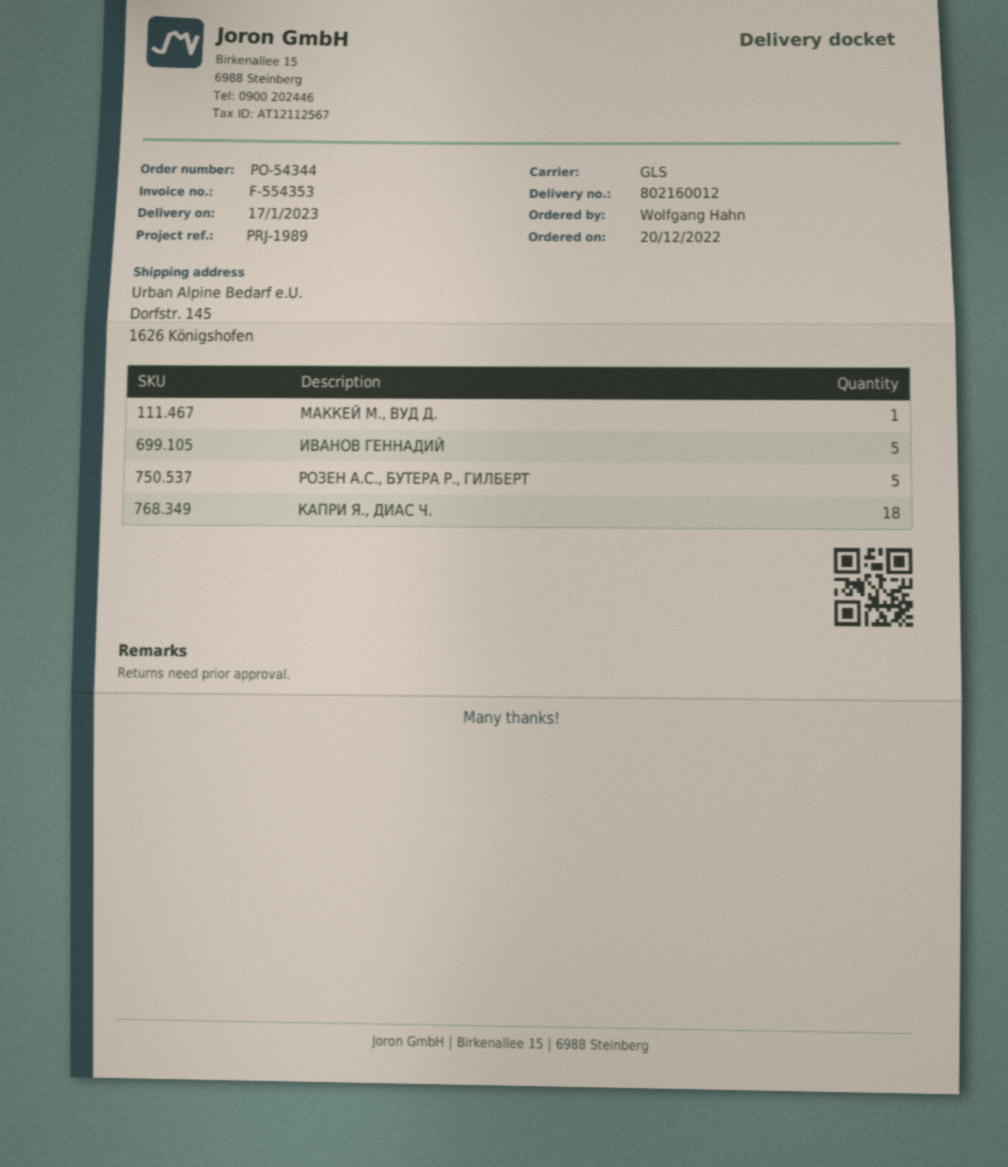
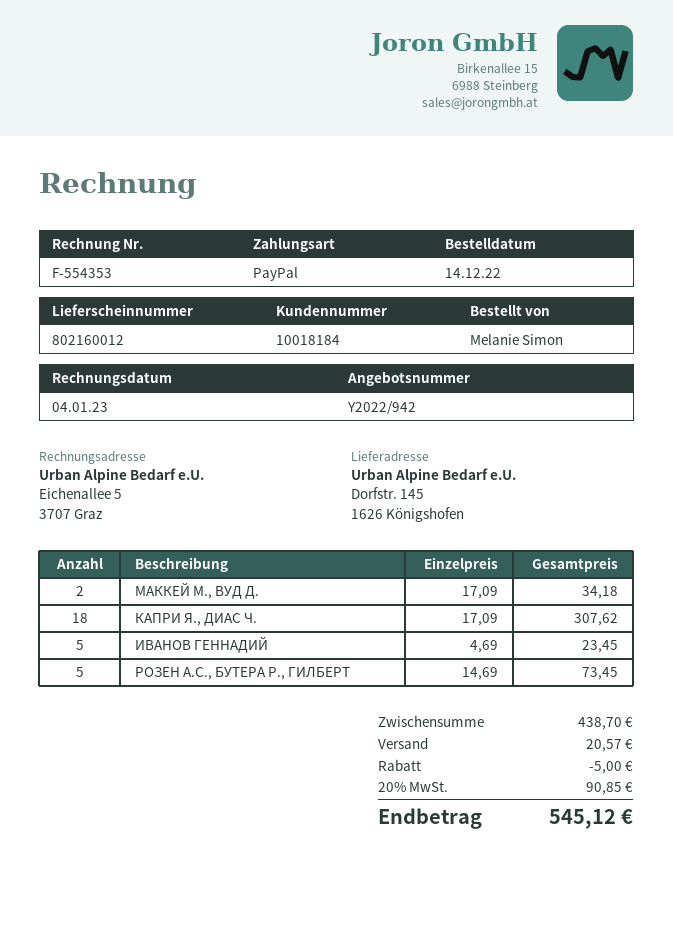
order date: 2022-12-20 -> 2022-12-14
ordered by: Wolfgang Hahn -> Melanie Simon
МАККЕЙ М., ВУД Д.: 1 -> 2

